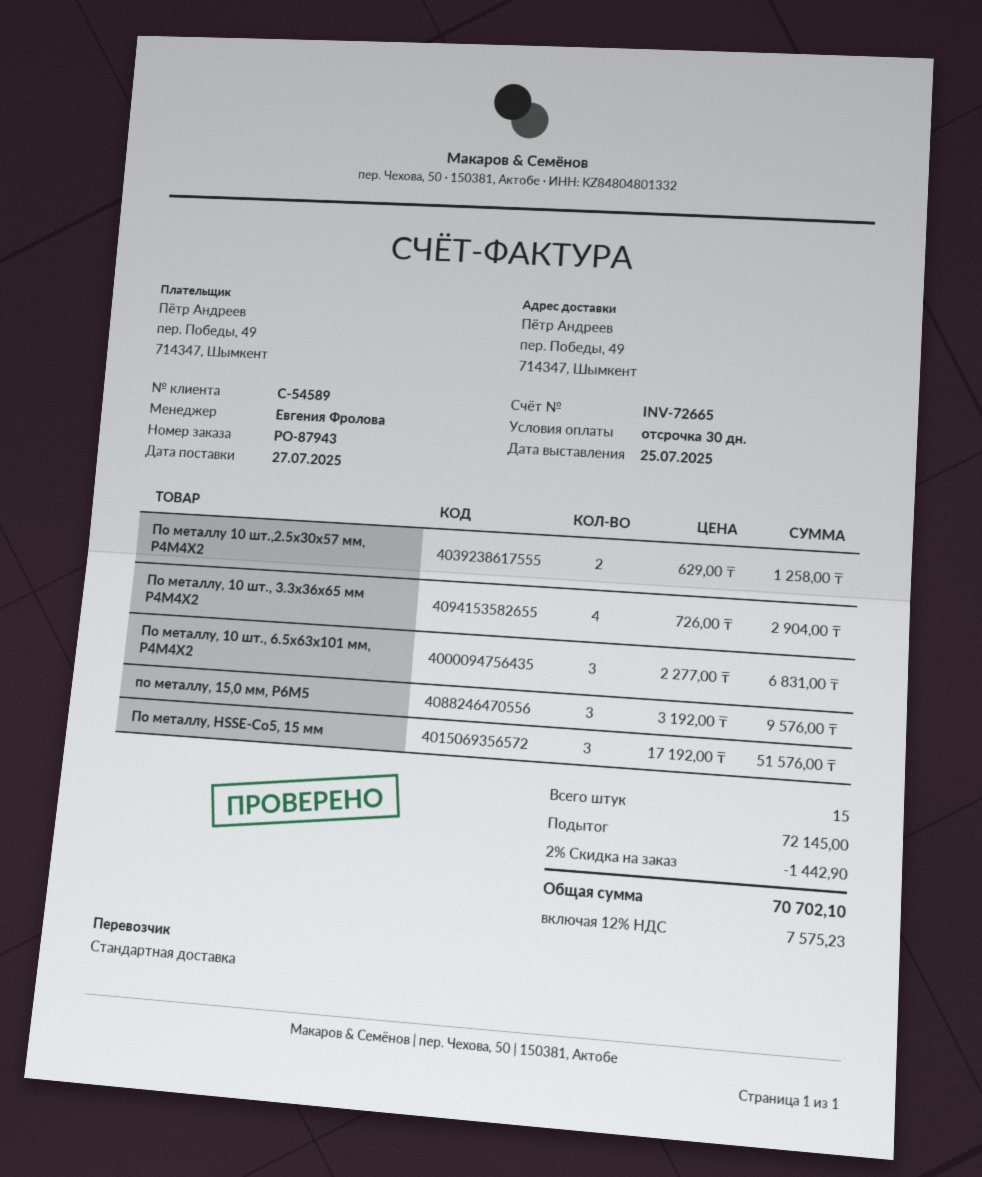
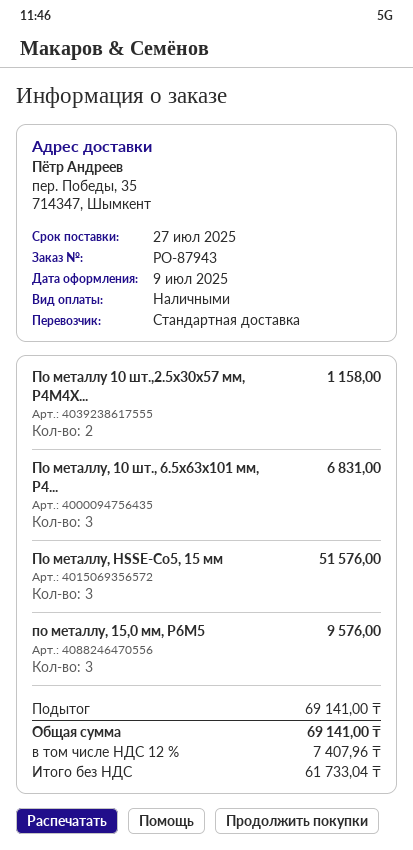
ship to: пер. Победы, 49, 714347, Шымкент -> пер. Победы, 35, 714347, Шымкент
По металлу 10 шт.,2.5x30x57 мм, Р4М4Х2: 2 for 1258.00 -> 2 for 1158.00
По металлу, 10 шт., 3.3x36x65 мм Р4М4Х2: 4 for 2904.00 -> none
subtotal: 72145.00 -> 69141.00
discount: 2% = 1442.90 -> none
tax: 12% = 7575.23 -> 12% = 7407.96
total: 70702.10 -> 69141.00

